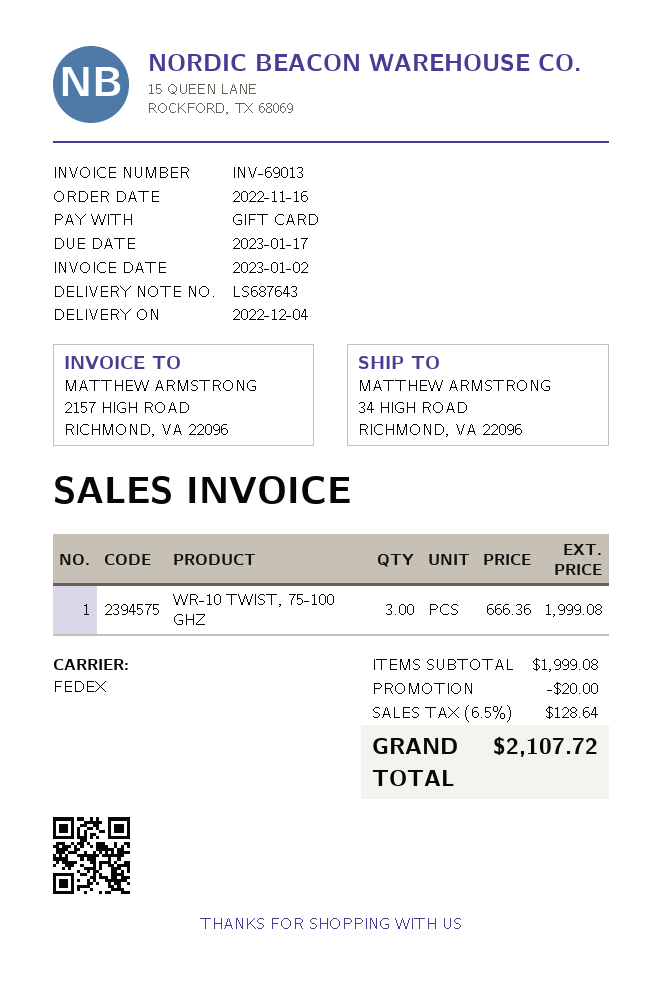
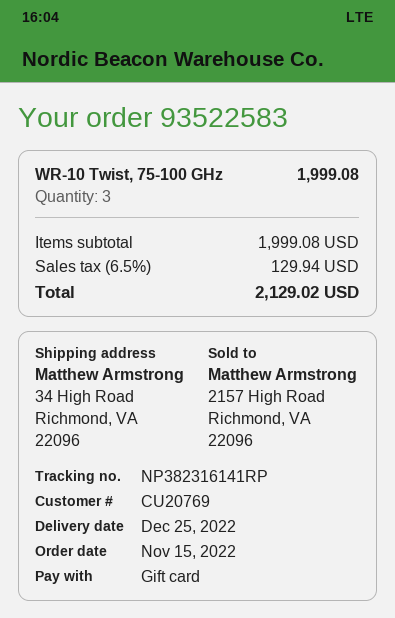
order date: 2022-11-16 -> 2022-11-15
delivery date: 2022-12-04 -> 2022-12-25
discount: 20.00 -> none
tax: 6.5% = 128.64 -> 6.5% = 129.94
total: 2107.72 -> 2129.02

